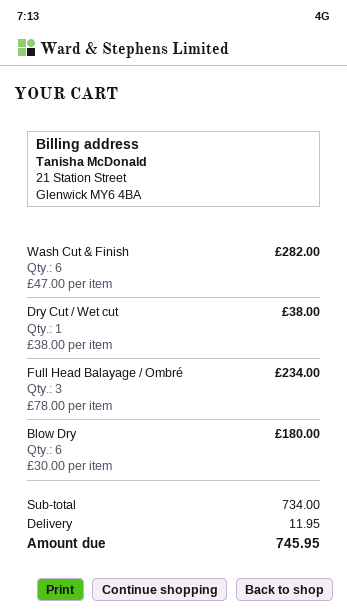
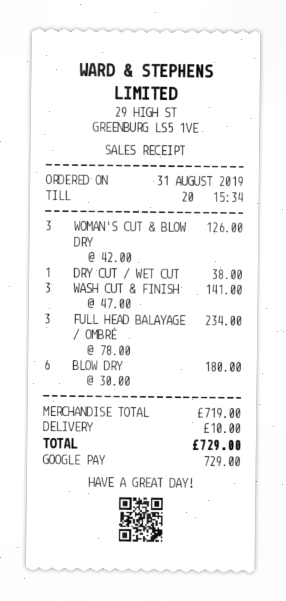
Wash Cut & Finish: 6 x 47.00 = 282.00 -> 3 x 47.00 = 141.00
WOMAN'S CUT & BLOW DRY: none -> 3 x 42.00 = 126.00
subtotal: 734.00 -> 719.00
shipping: 11.95 -> 10.00
total: 745.95 -> 729.00

